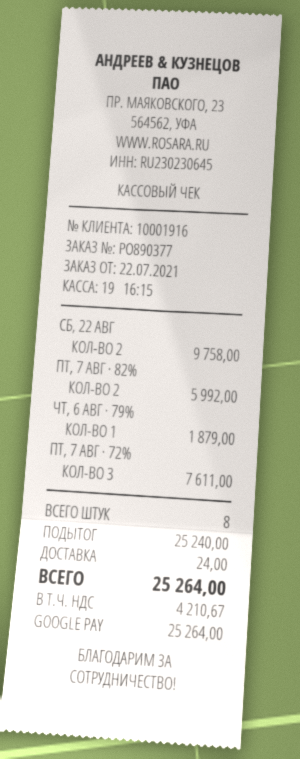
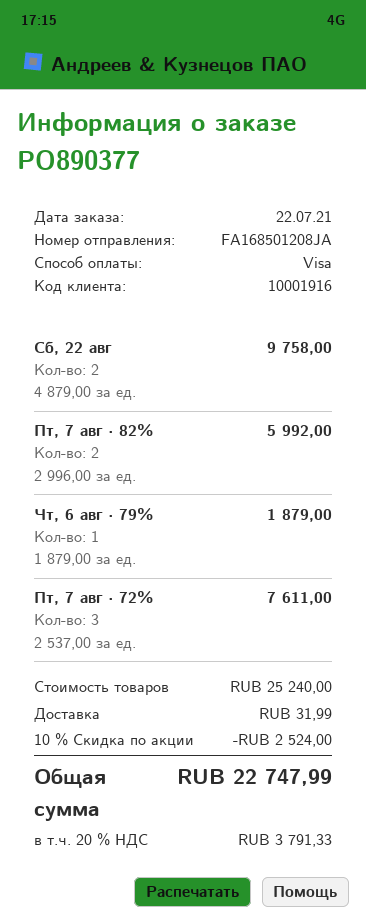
payment method: Google Pay -> Visa
discount: none -> 10% = 2524.00
shipping: 24.00 -> 31.99
tax: 4210.67 -> 3791.33
total: 25264.00 -> 22747.99

